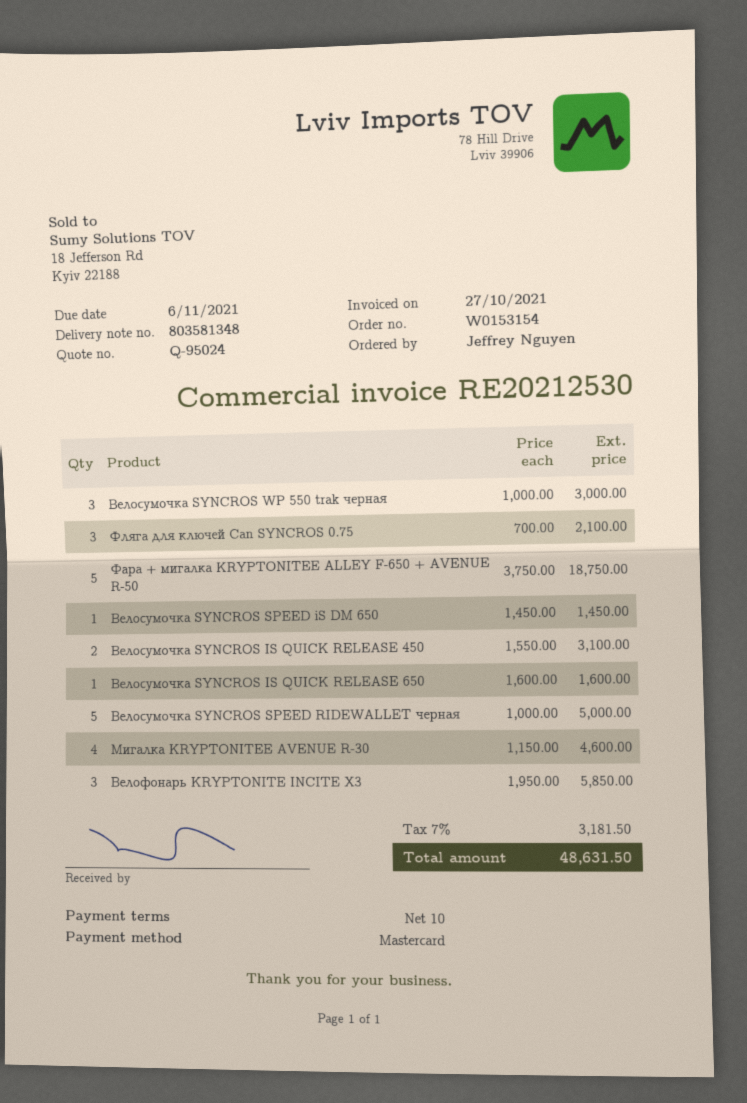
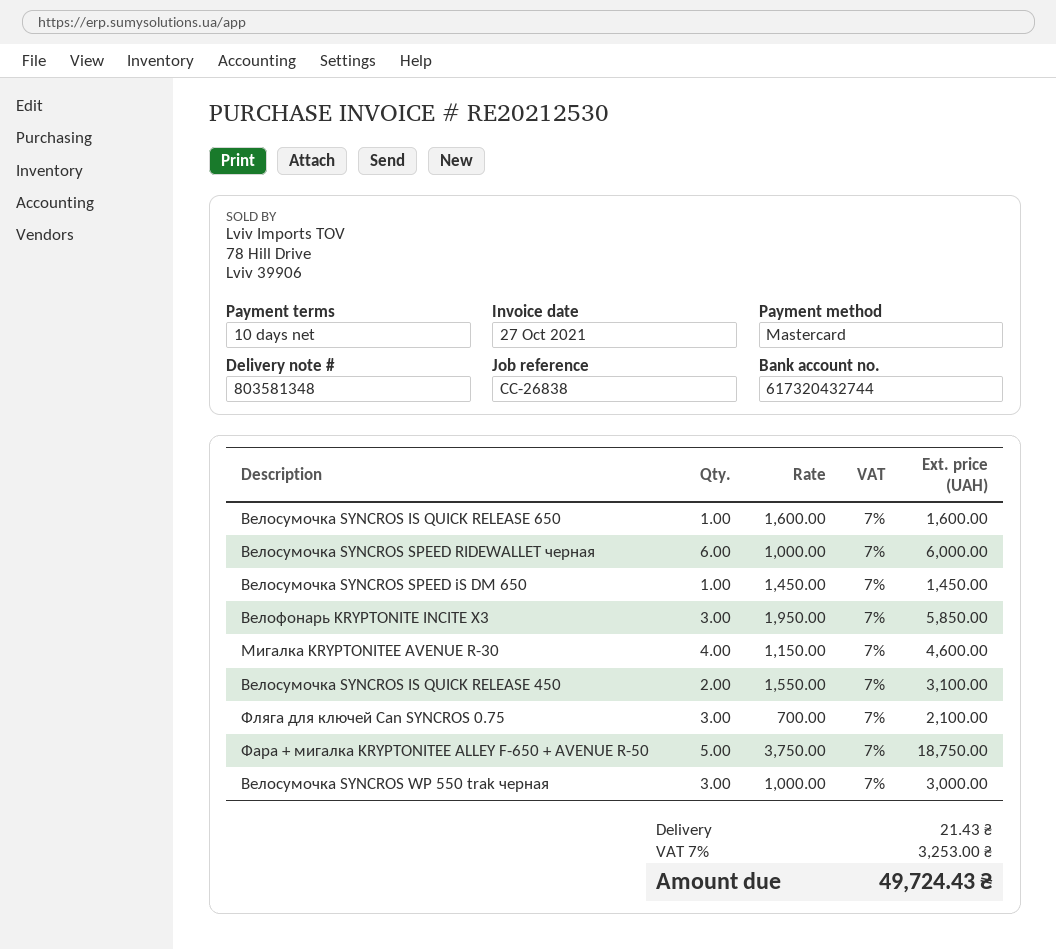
Велосумочка SYNCROS SPEED RIDEWALLET черная: 5 x 1000.00 = 5000.00 -> 6 x 1000.00 = 6000.00
shipping: none -> 21.43
tax: 7% = 3181.50 -> 7% = 3253.00
total: 48631.50 -> 49724.43

